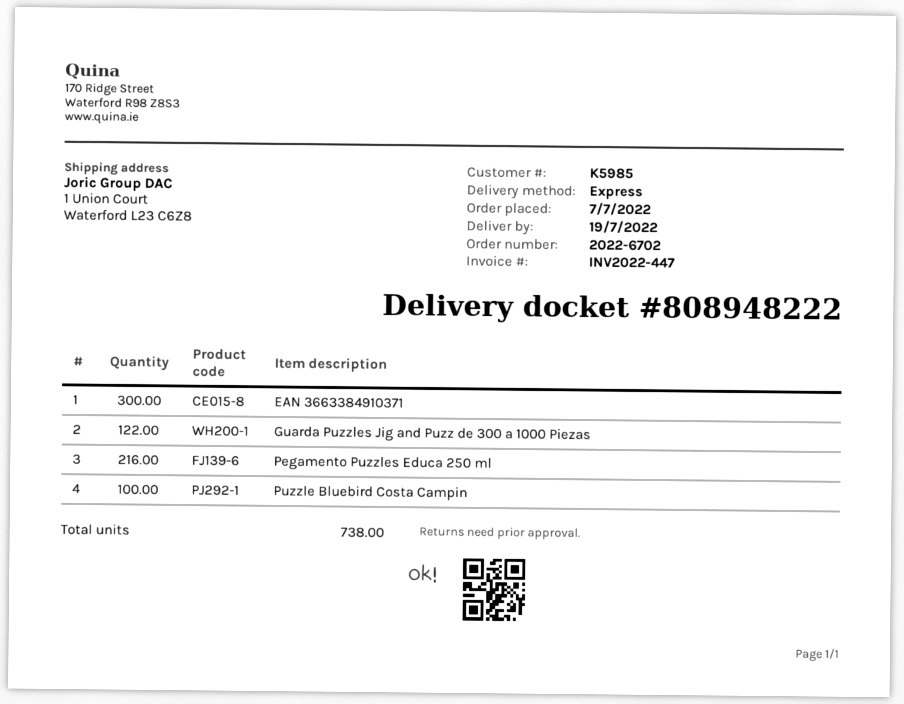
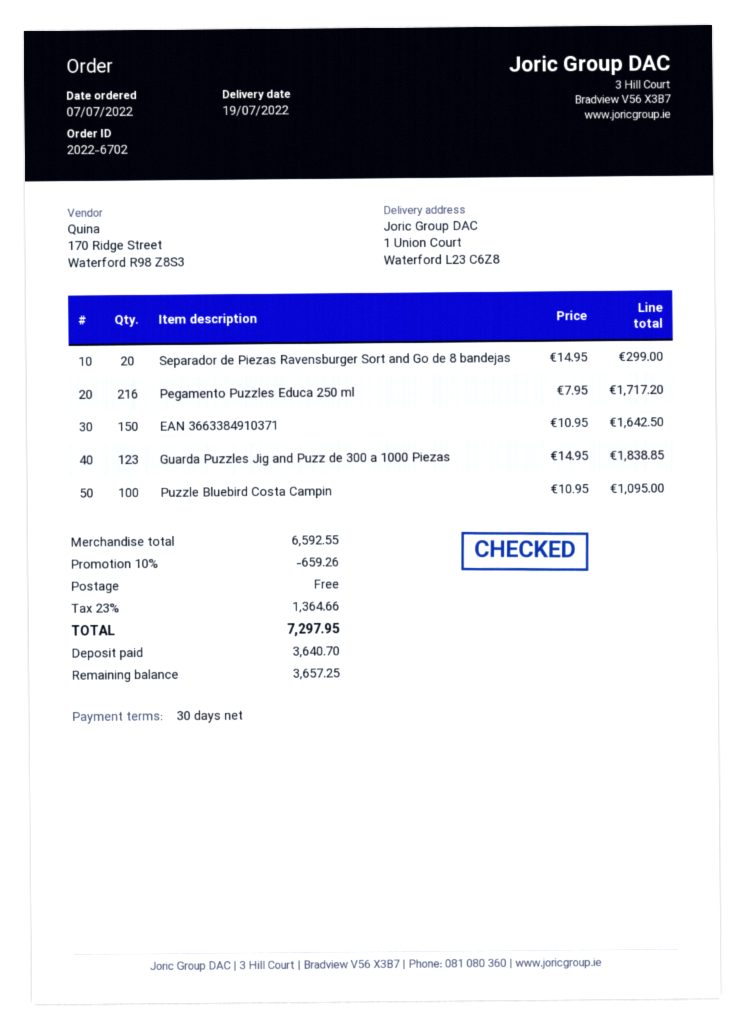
EAN 3663384910371: 300 -> 150
Guarda Puzzles Jig and Puzz de 300 a 1000 Piezas: 122 -> 123
Separador de Piezas Ravensburger Sort and Go de 8 bandejas: none -> 20

